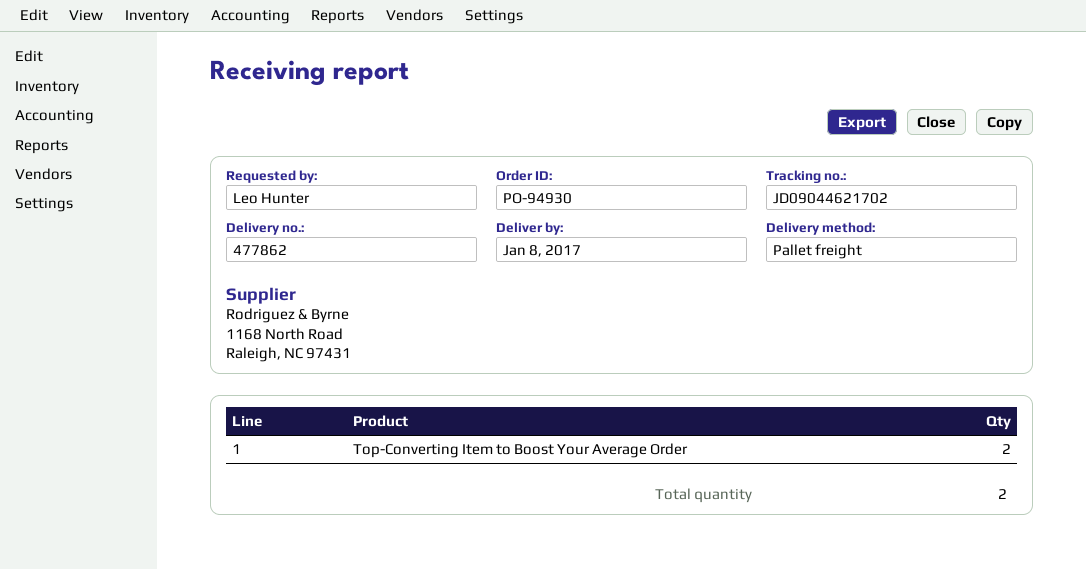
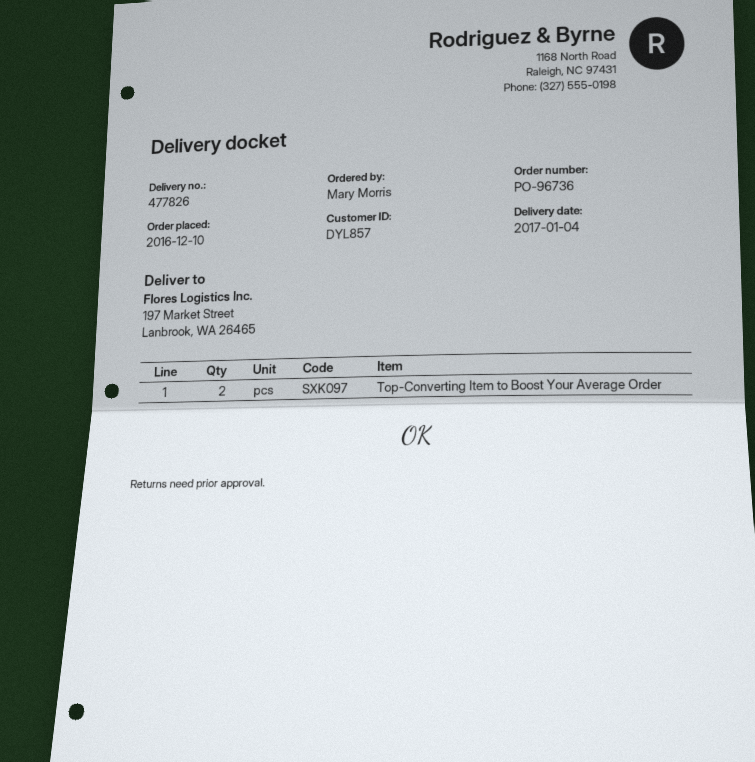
order number: PO-94930 -> PO-96736
delivery note number: 477862 -> 477826
delivery date: 2017-01-08 -> 2017-01-04
ordered by: Leo Hunter -> Mary Morris

